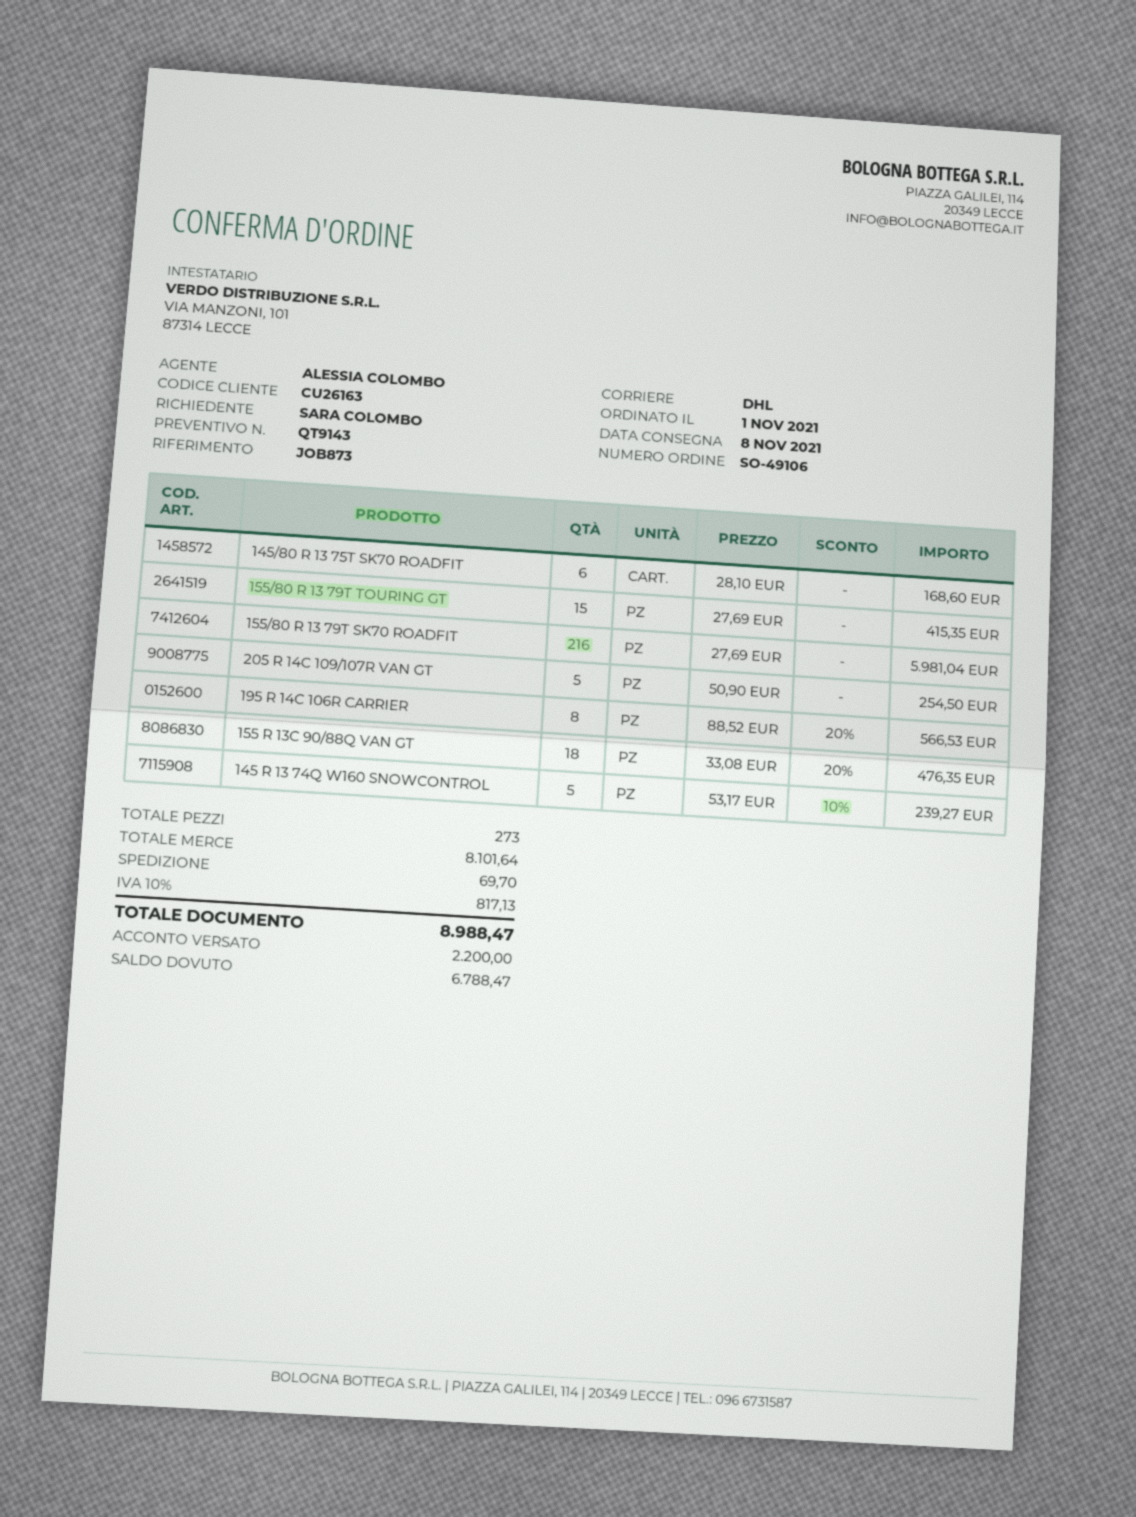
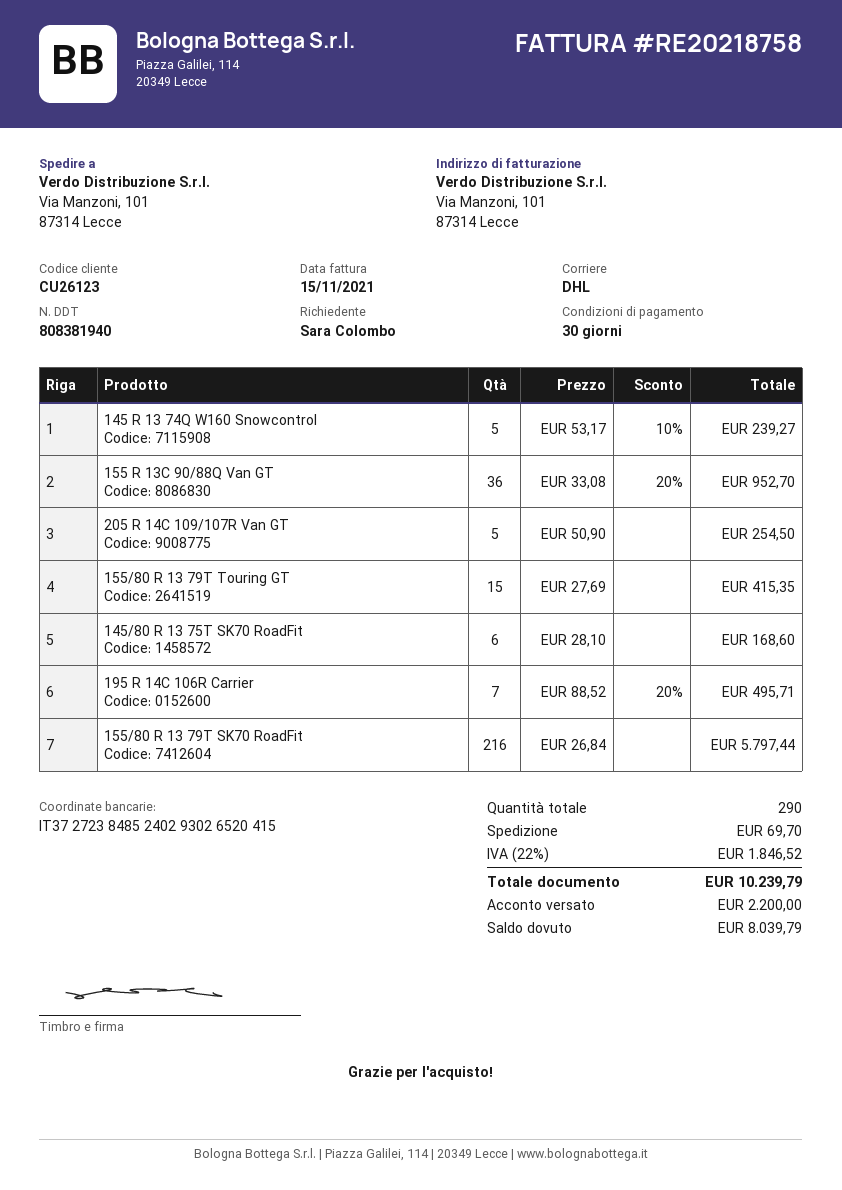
customer number: CU26163 -> CU26123
155/80 R 13 79T SK70 ROADFIT: 216 x 27.69 = 5981.04 -> 216 x 26.84 = 5797.44
195 R 14C 106R CARRIER: 8 x 88.52 - 20% = 566.53 -> 7 x 88.52 - 20% = 495.71
155 R 13C 90/88Q VAN GT: 18 x 33.08 - 20% = 476.35 -> 36 x 33.08 - 20% = 952.70
total quantity: 273 -> 290
tax: 10% = 817.13 -> 22% = 1846.52
total: 8988.47 -> 10239.79
balance: 6788.47 -> 8039.79

